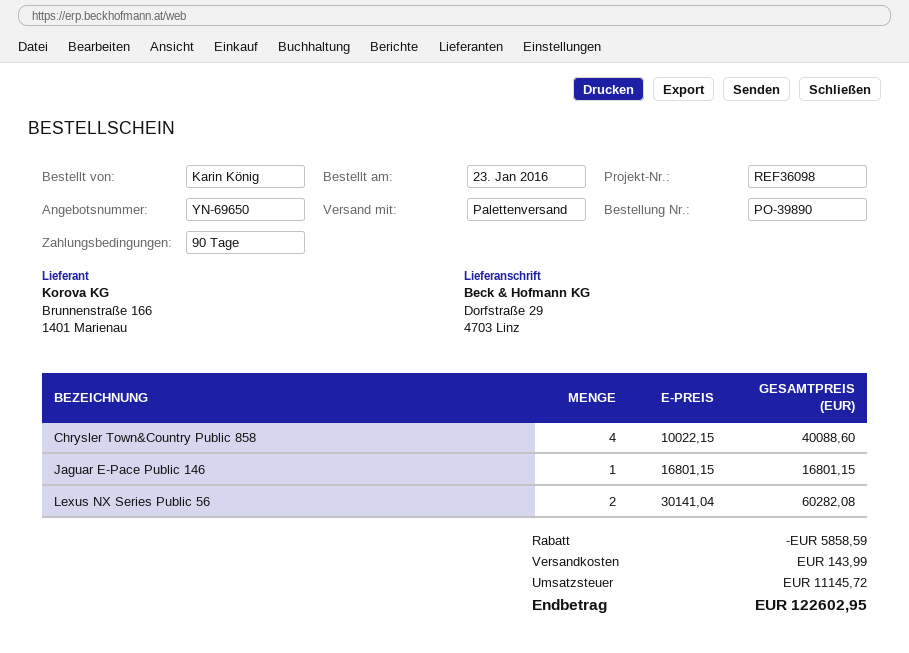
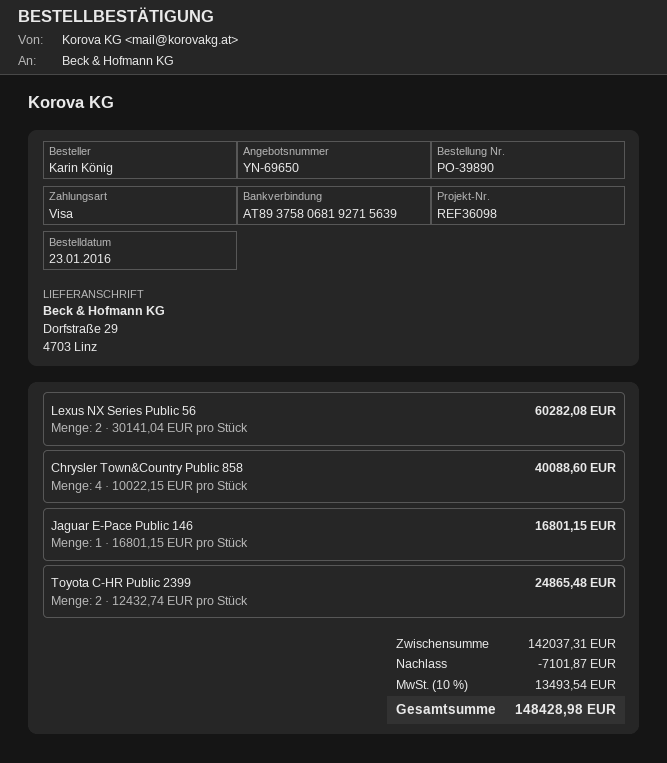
Toyota C-HR Public 2399: none -> 2 x 12432.74 = 24865.48
discount: 5858.59 -> 7101.87
shipping: 143.99 -> none
tax: 11145.72 -> 13493.54
total: 122602.95 -> 148428.98

